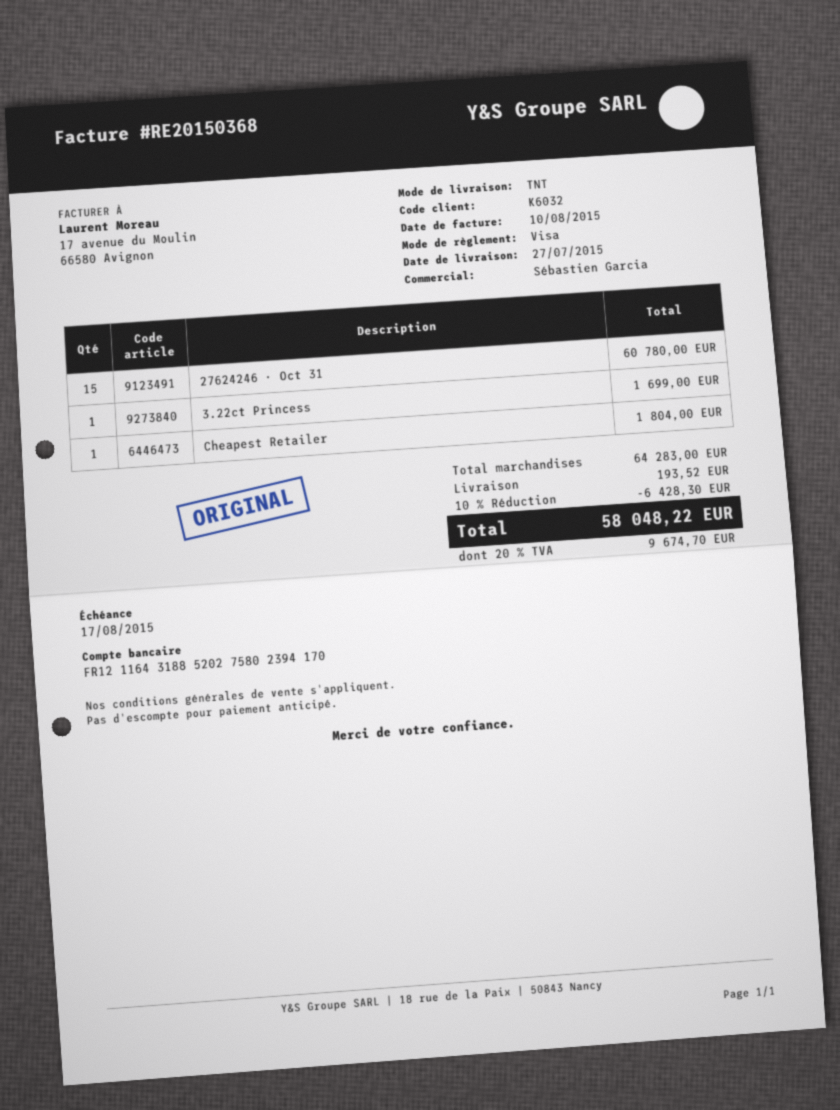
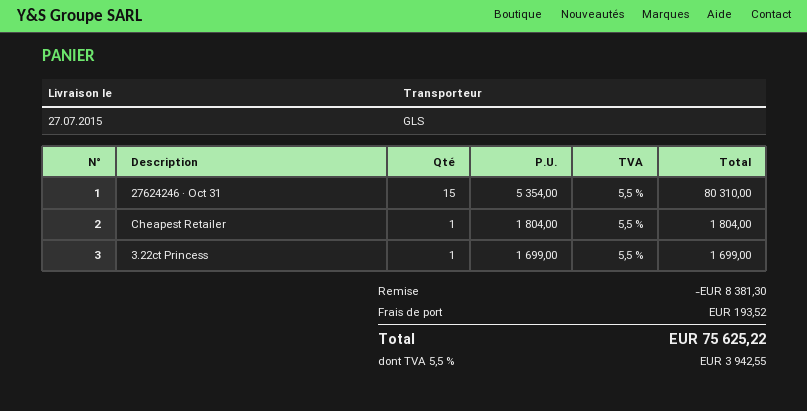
shipping method: TNT -> GLS
27624246 · Oct 31: 15 for 60780.00 -> 15 for 80310.00
discount: 6428.30 -> 8381.30
tax: 20% = 9674.70 -> 5.5% = 3942.55
total: 58048.22 -> 75625.22

